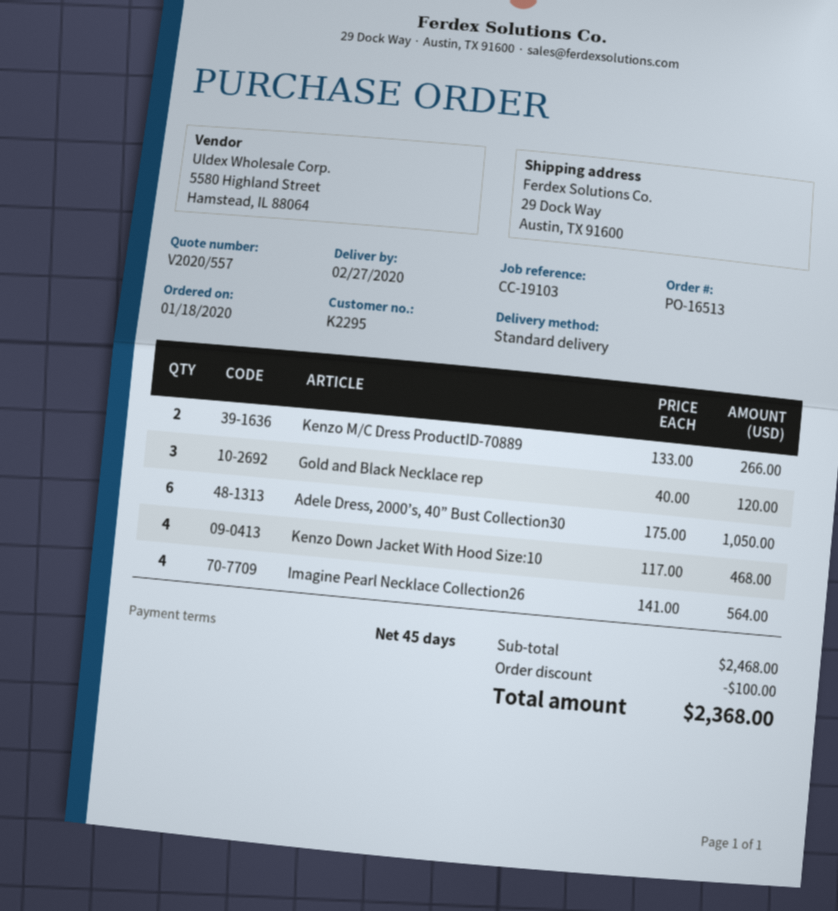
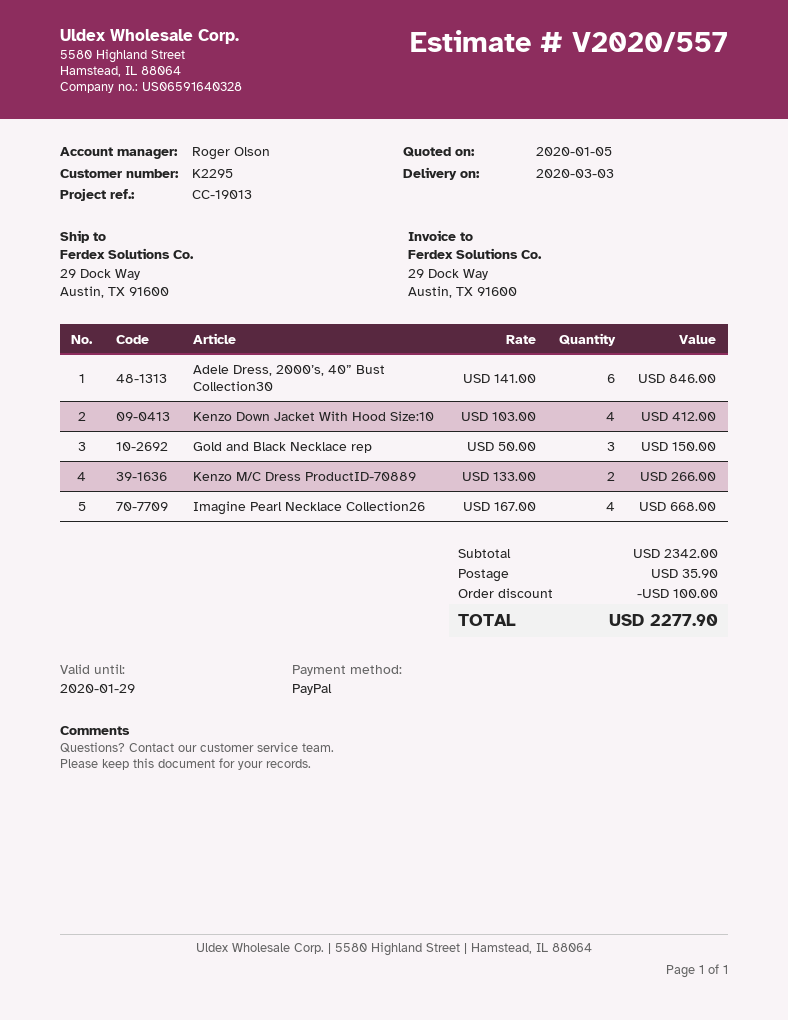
delivery date: 2020-02-27 -> 2020-03-03
reference: CC-19103 -> CC-19013
Gold and Black Necklace rep: 3 x 40.00 = 120.00 -> 3 x 50.00 = 150.00
Adele Dress, 2000’s, 40” Bust Collection30: 6 x 175.00 = 1050.00 -> 6 x 141.00 = 846.00
Kenzo Down Jacket With Hood Size:10: 4 x 117.00 = 468.00 -> 4 x 103.00 = 412.00
Imagine Pearl Necklace Collection26: 4 x 141.00 = 564.00 -> 4 x 167.00 = 668.00
subtotal: 2468.00 -> 2342.00
shipping: none -> 35.90
total: 2368.00 -> 2277.90

